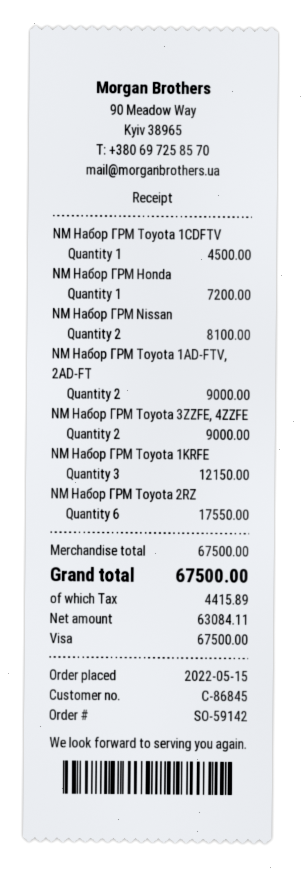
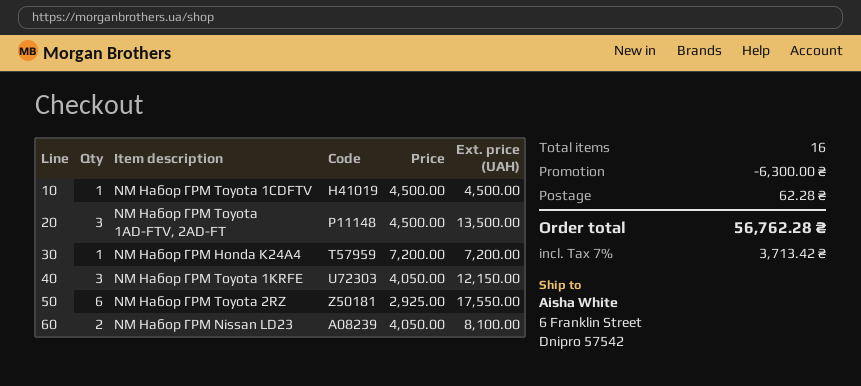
NM Набор ГРМ Toyota 1AD-FTV, 2AD-FT: 2 for 9000.00 -> 3 for 13500.00
NM Набор ГРМ Toyota 3ZZFE, 4ZZFE: 2 for 9000.00 -> none
discount: none -> 6300.00
shipping: none -> 62.28
tax: 4415.89 -> 3713.42
total: 67500.00 -> 56762.28

